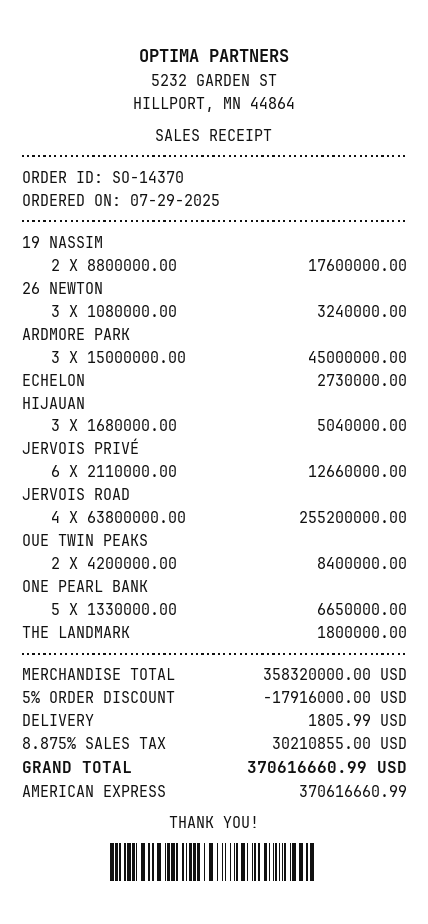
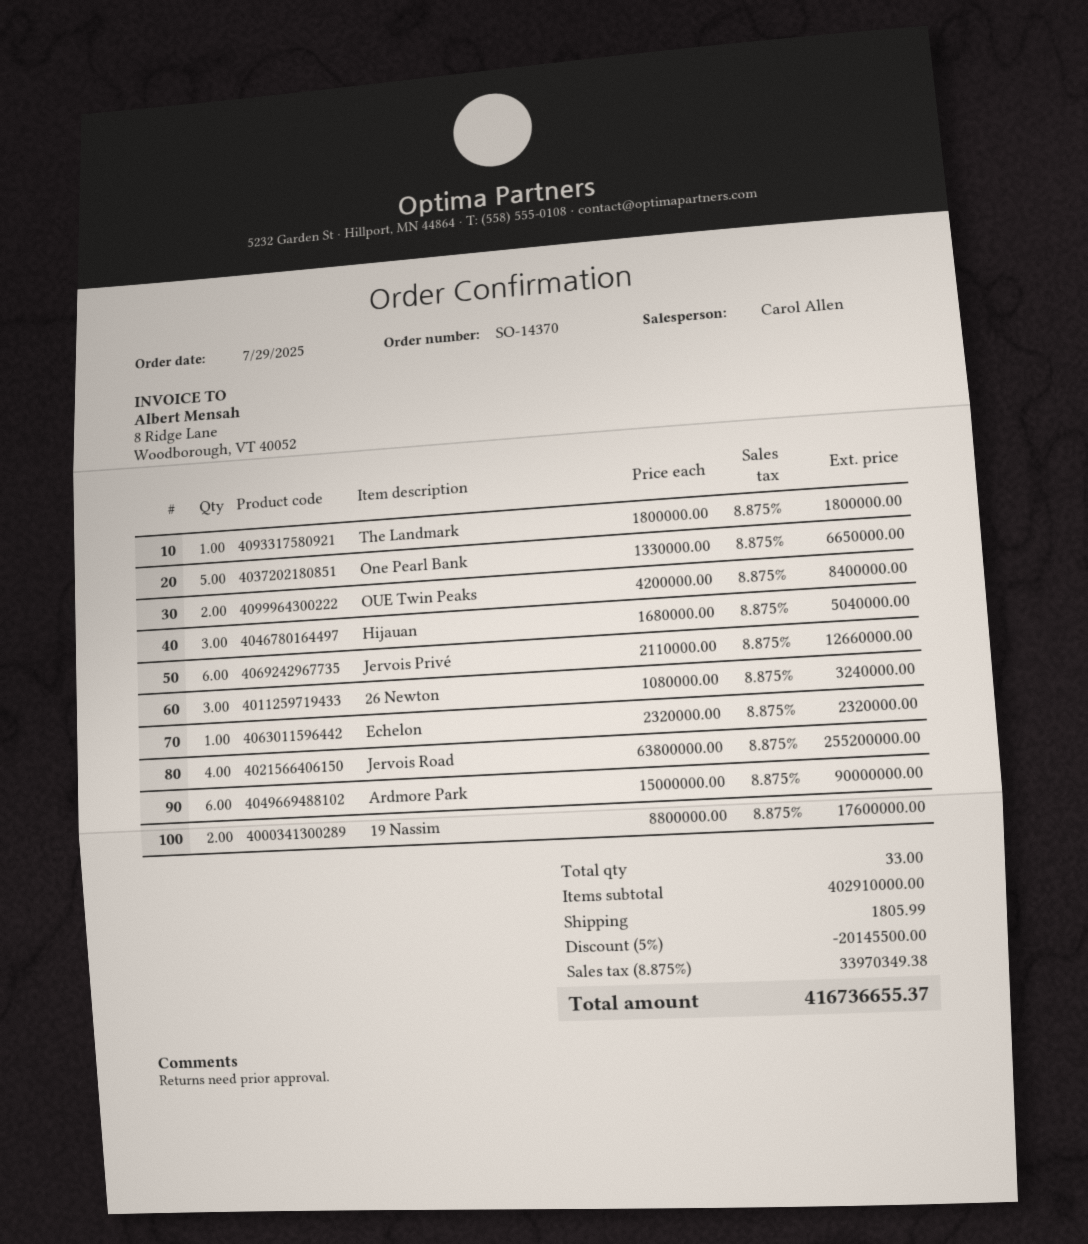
ARDMORE PARK: 3 x 15000000.00 = 45000000.00 -> 6 x 15000000.00 = 90000000.00
ECHELON: 1 x 2730000.00 = 2730000.00 -> 1 x 2320000.00 = 2320000.00
subtotal: 358320000.00 -> 402910000.00
discount: 5% = 17916000.00 -> 5% = 20145500.00
tax: 8.875% = 30210855.00 -> 8.875% = 33970349.38
total: 370616660.99 -> 416736655.37

